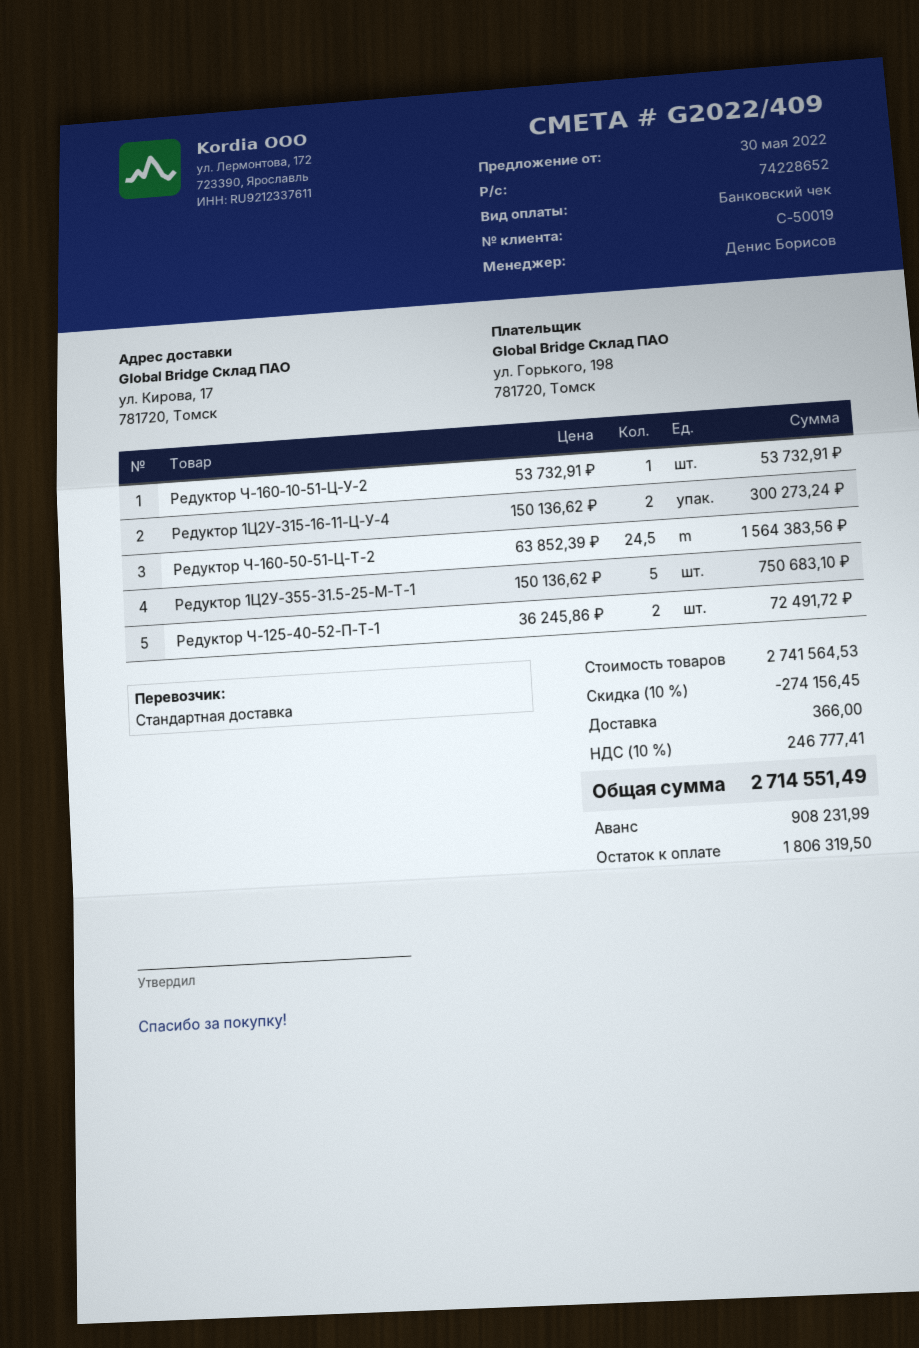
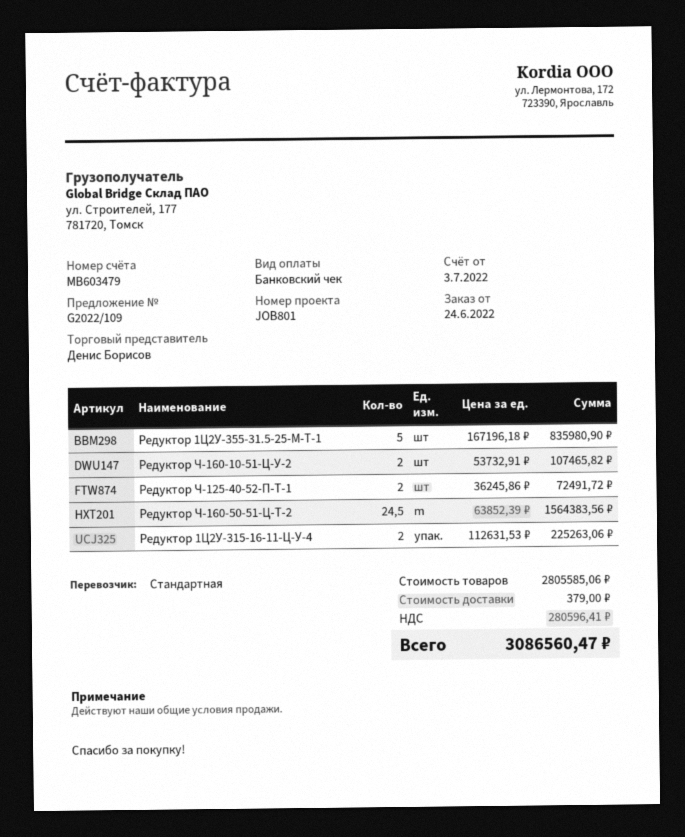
quote number: G2022/409 -> G2022/109
ship to: ул. Кирова, 17, 781720, Томск -> ул. Строителей, 177, 781720, Томск
Редуктор Ч-160-10-51-Ц-У-2: 1 x 53732.91 = 53732.91 -> 2 x 53732.91 = 107465.82
Редуктор 1Ц2У-315-16-11-Ц-У-4: 2 x 150136.62 = 300273.24 -> 2 x 112631.53 = 225263.06
Редуктор 1Ц2У-355-31.5-25-М-Т-1: 5 x 150136.62 = 750683.10 -> 5 x 167196.18 = 835980.90
subtotal: 2741564.53 -> 2805585.06
discount: 10% = 274156.45 -> none
shipping: 366.00 -> 379.00
tax: 246777.41 -> 280596.41
total: 2714551.49 -> 3086560.47

